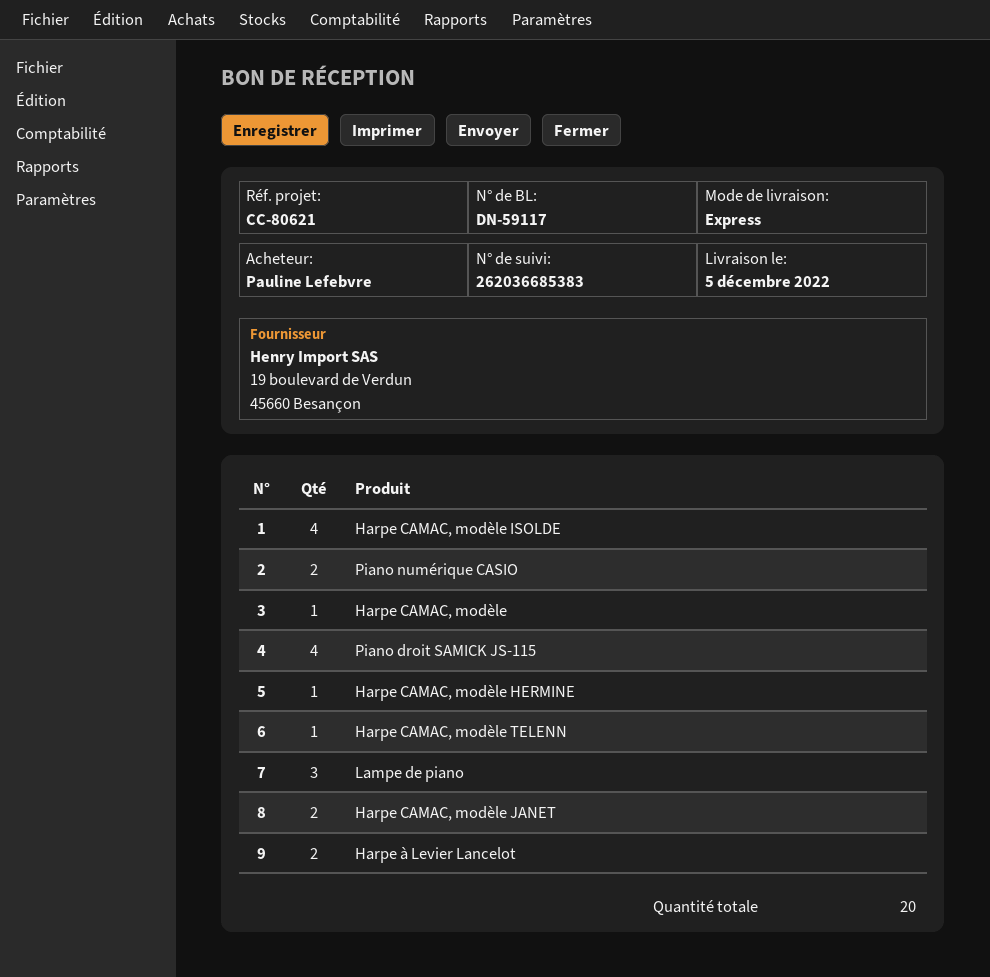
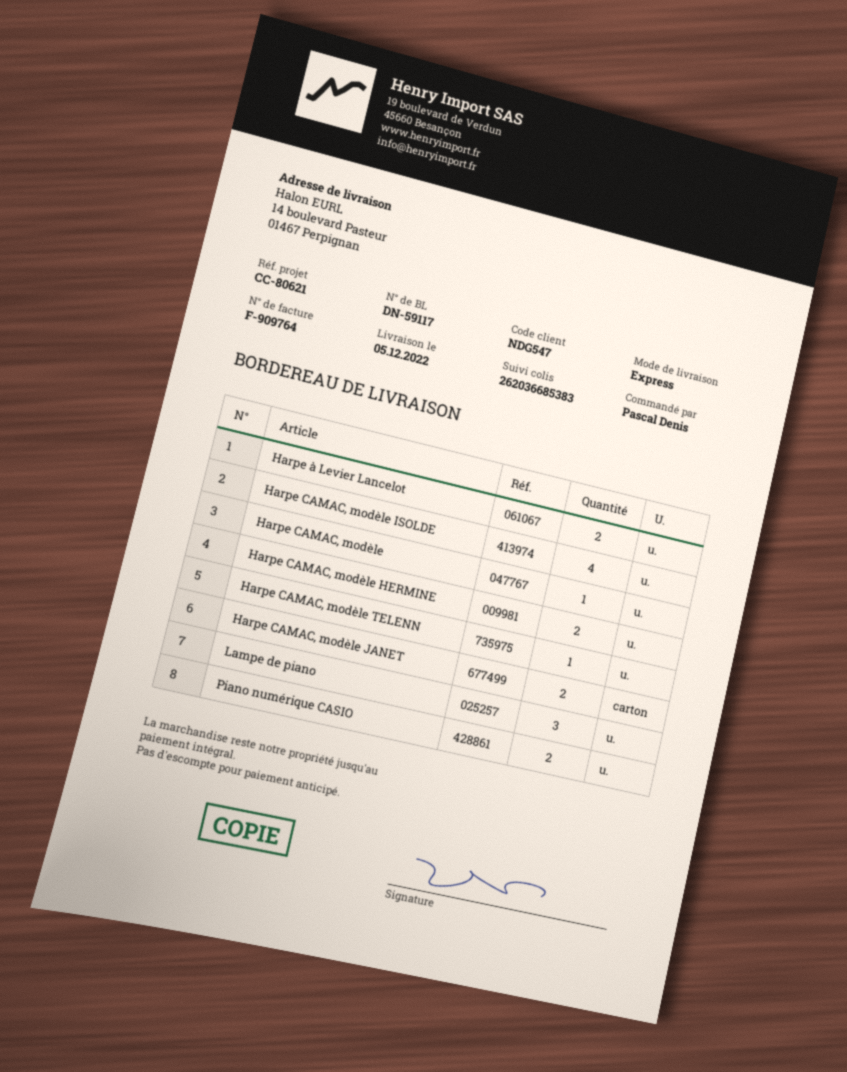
ordered by: Pauline Lefebvre -> Pascal Denis
Piano droit SAMICK JS-115: 4 -> none
Harpe CAMAC, modèle HERMINE: 1 -> 2

